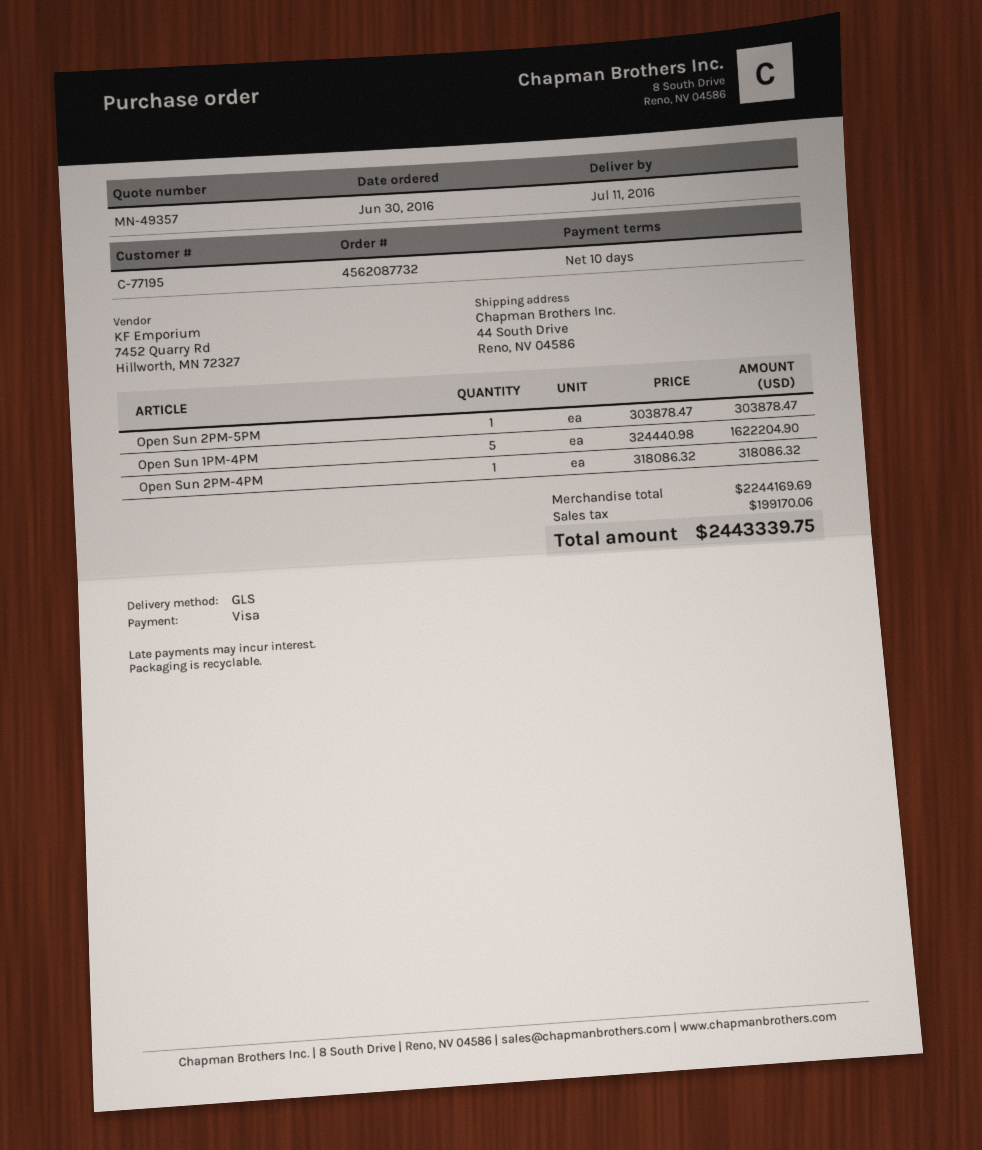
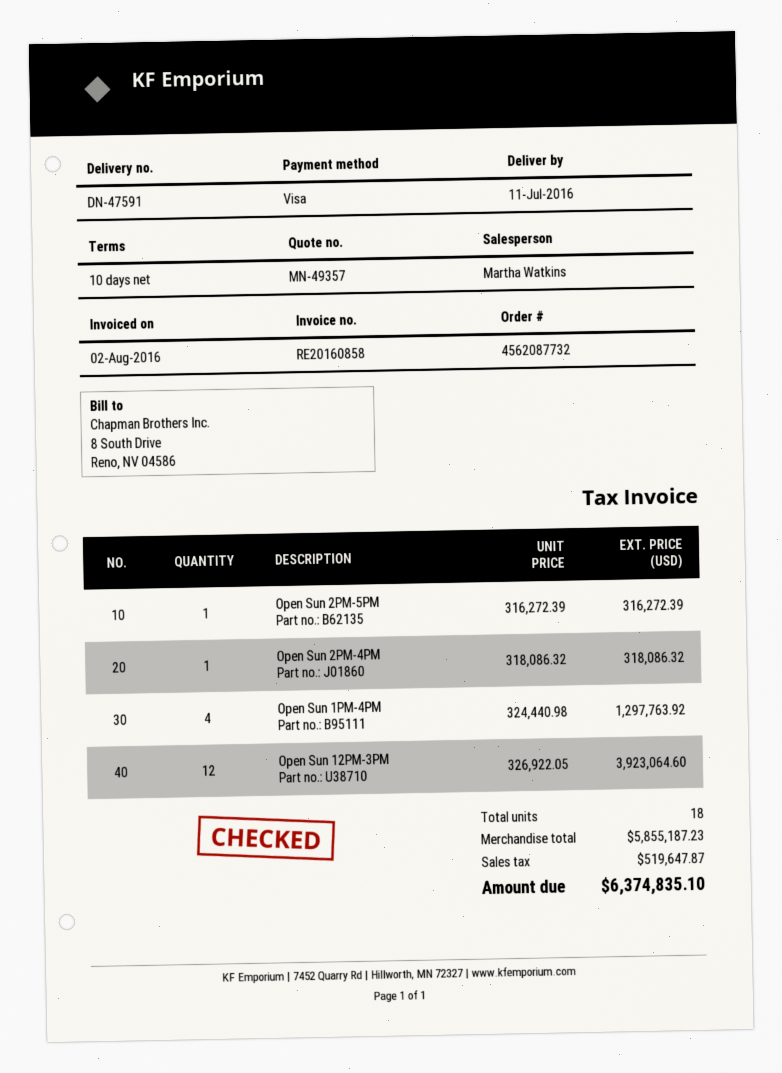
Open Sun 2PM-5PM: 1 x 303878.47 = 303878.47 -> 1 x 316272.39 = 316272.39
Open Sun 1PM-4PM: 5 x 324440.98 = 1622204.90 -> 4 x 324440.98 = 1297763.92
Open Sun 12PM-3PM: none -> 12 x 326922.05 = 3923064.60
subtotal: 2244169.69 -> 5855187.23
tax: 199170.06 -> 519647.87
total: 2443339.75 -> 6374835.10

